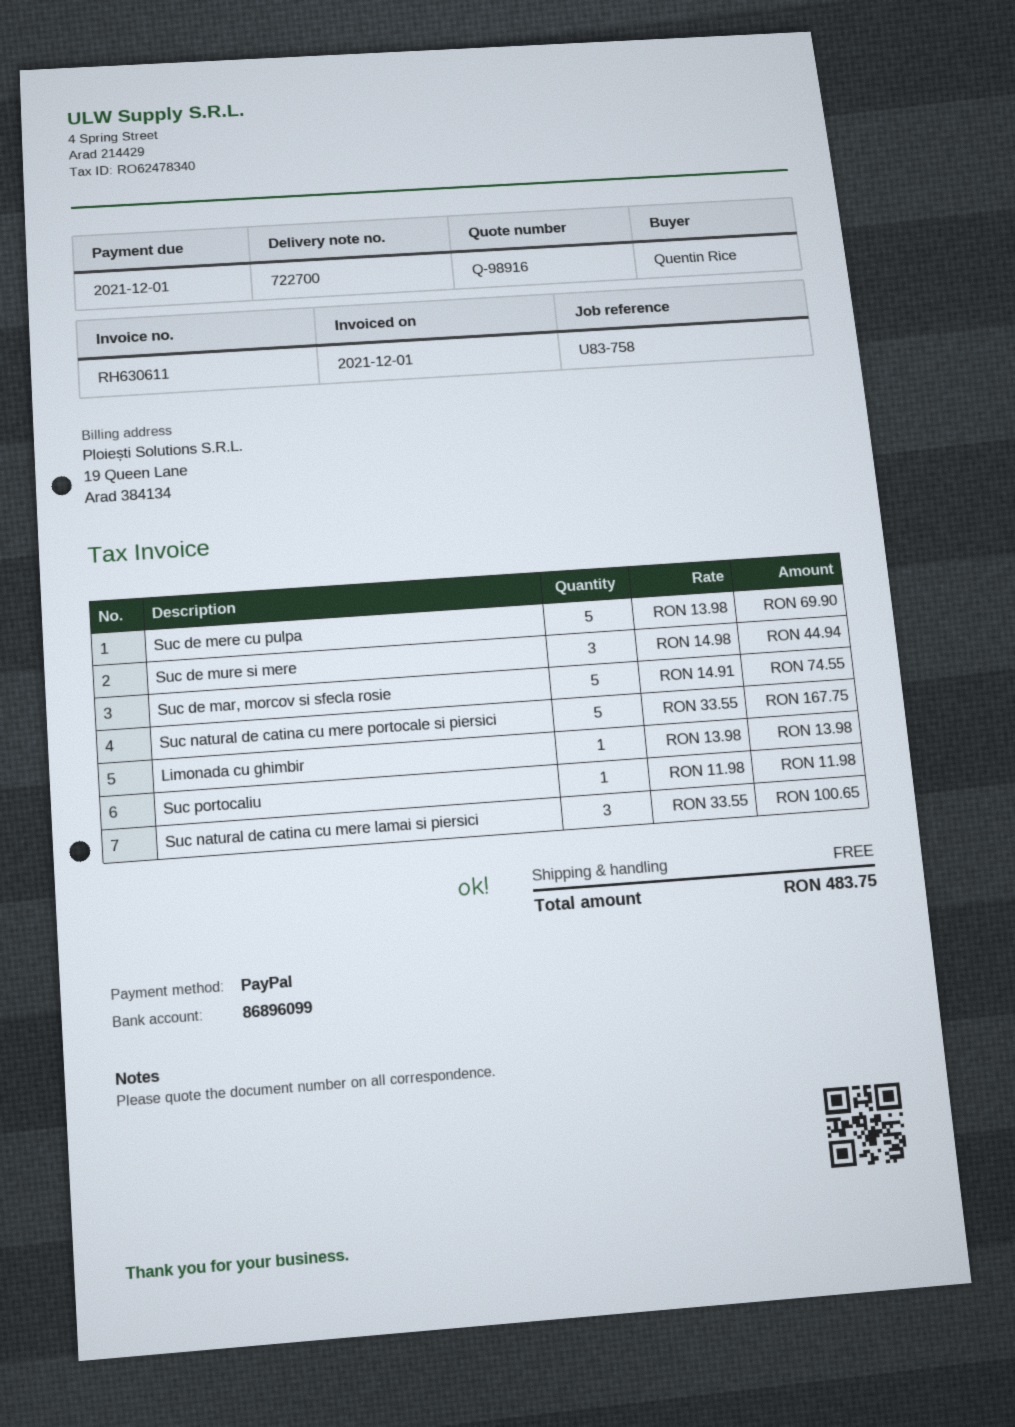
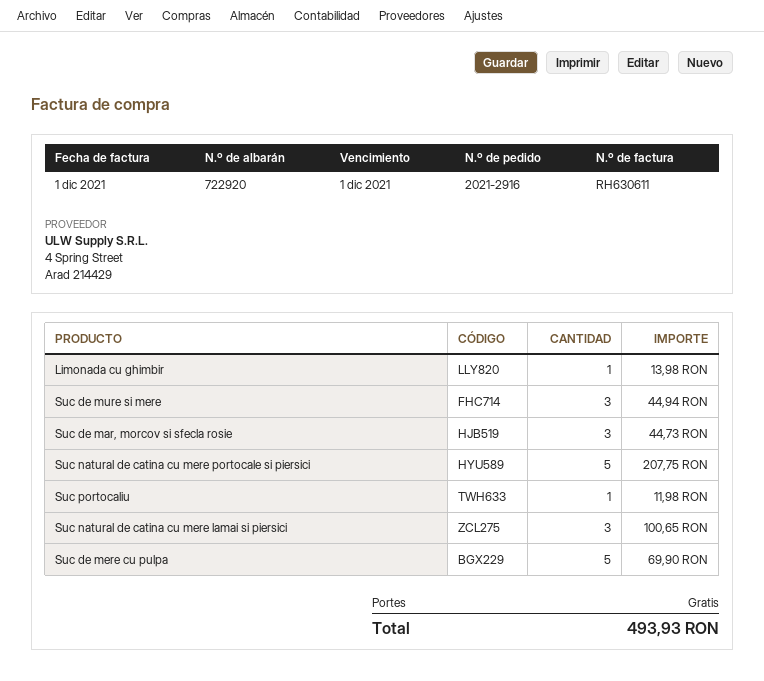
delivery note number: 722700 -> 722920
Suc de mar, morcov si sfecla rosie: 5 for 74.55 -> 3 for 44.73
Suc natural de catina cu mere portocale si piersici: 5 for 167.75 -> 5 for 207.75
total: 483.75 -> 493.93

